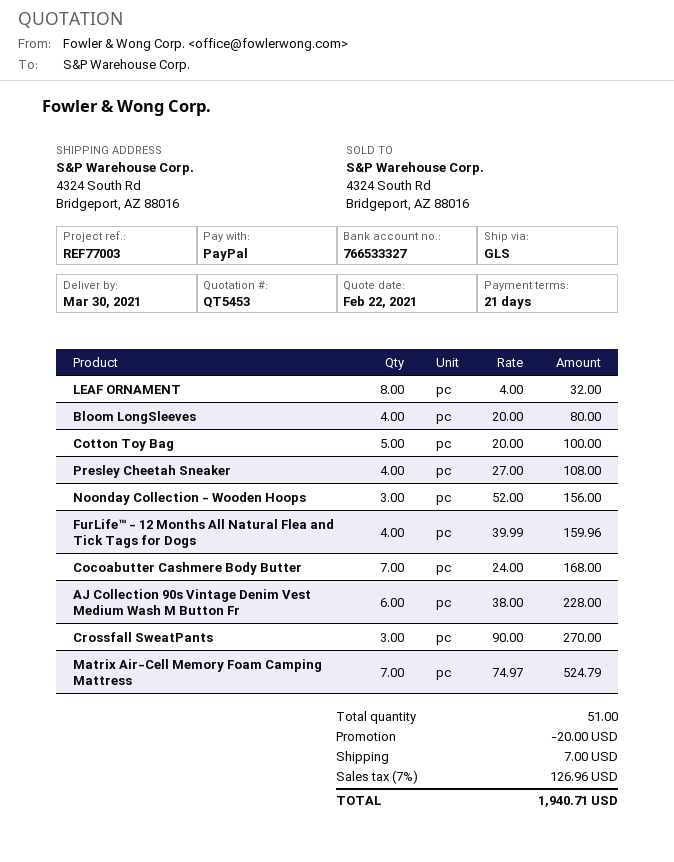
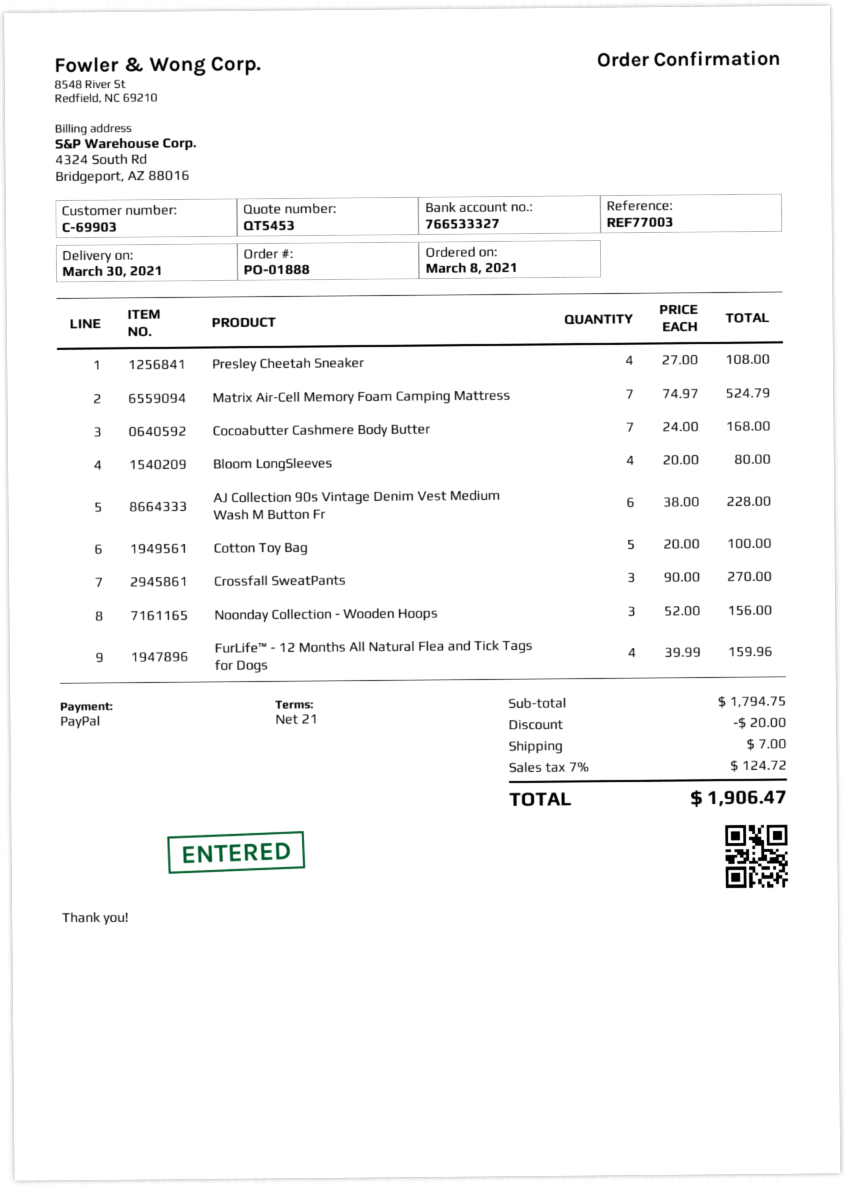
LEAF ORNAMENT: 8 x 4.00 = 32.00 -> none
tax: 7% = 126.96 -> 7% = 124.72
total: 1940.71 -> 1906.47

